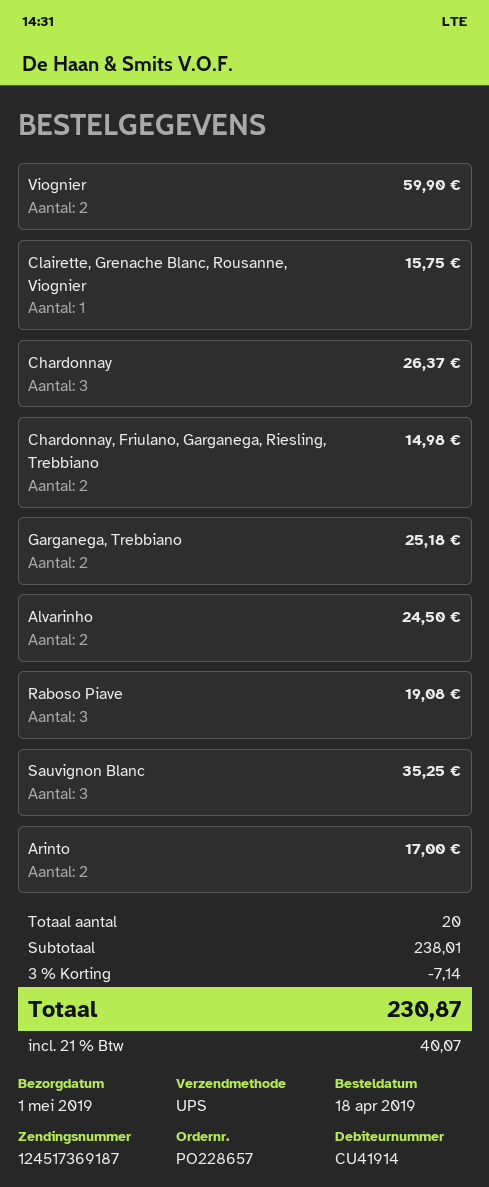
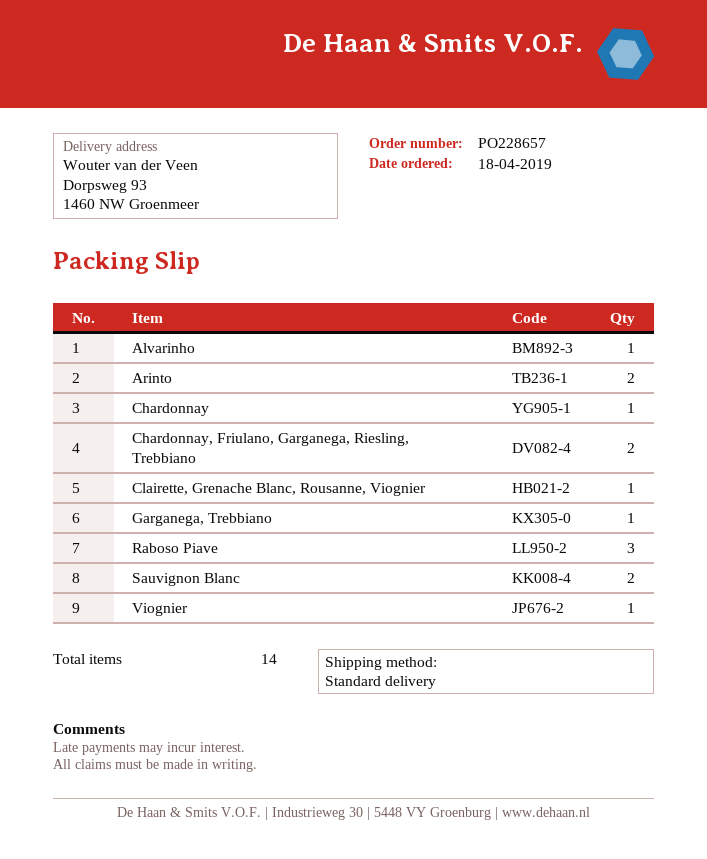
shipping method: UPS -> standard
Viognier: 2 -> 1
Chardonnay: 3 -> 1
Garganega, Trebbiano: 2 -> 1
Alvarinho: 2 -> 1
Sauvignon Blanc: 3 -> 2
total quantity: 20 -> 14

